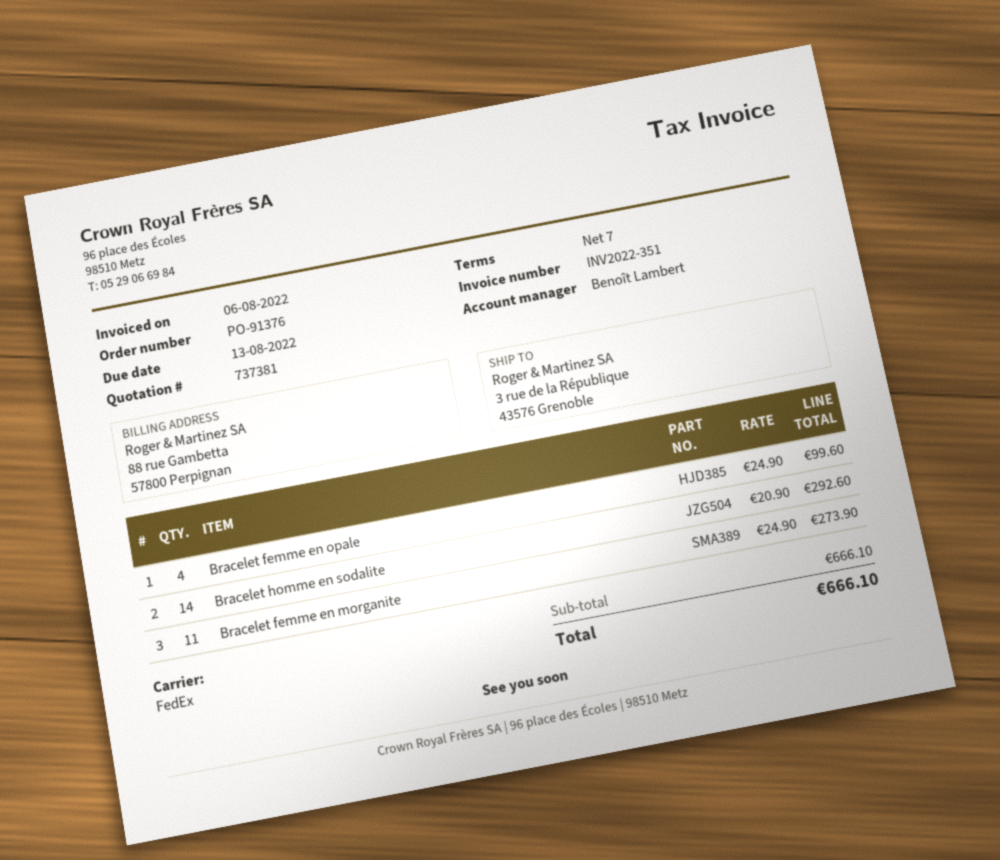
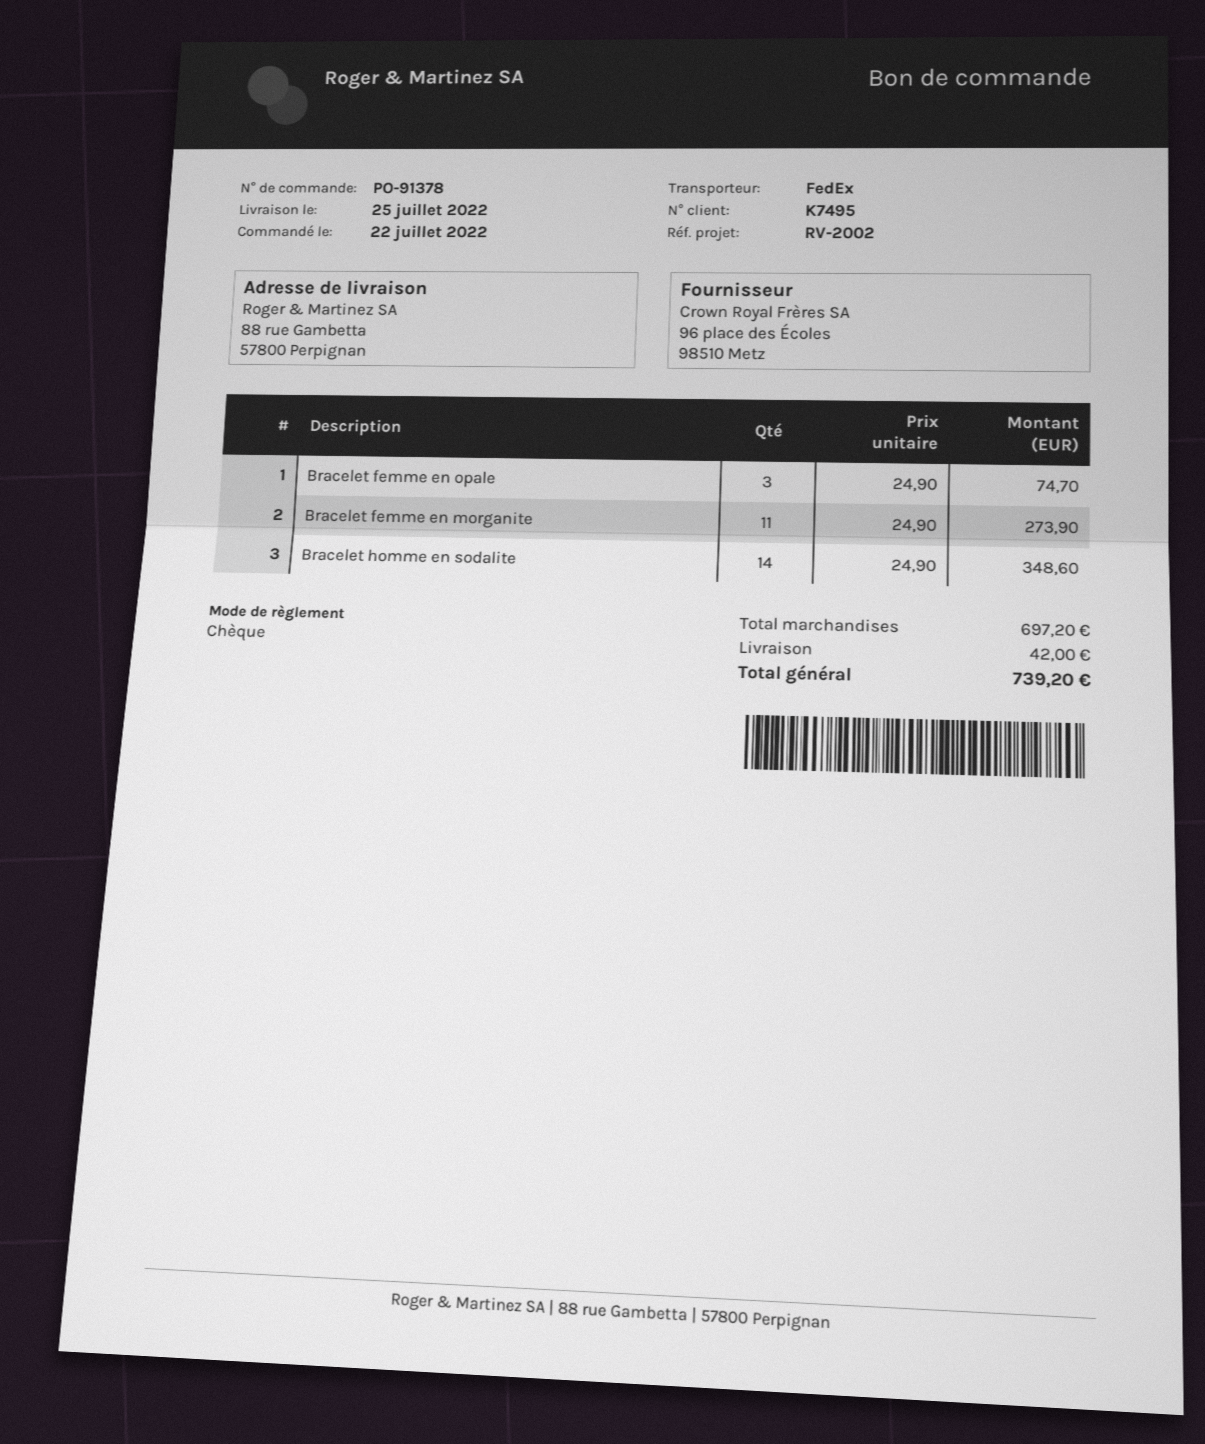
order number: PO-91376 -> PO-91378
ship to: 3 rue de la République, 43576 Grenoble -> 88 rue Gambetta, 57800 Perpignan
Bracelet femme en opale: 4 x 24.90 = 99.60 -> 3 x 24.90 = 74.70
Bracelet homme en sodalite: 14 x 20.90 = 292.60 -> 14 x 24.90 = 348.60
subtotal: 666.10 -> 697.20
shipping: none -> 42.00
total: 666.10 -> 739.20

